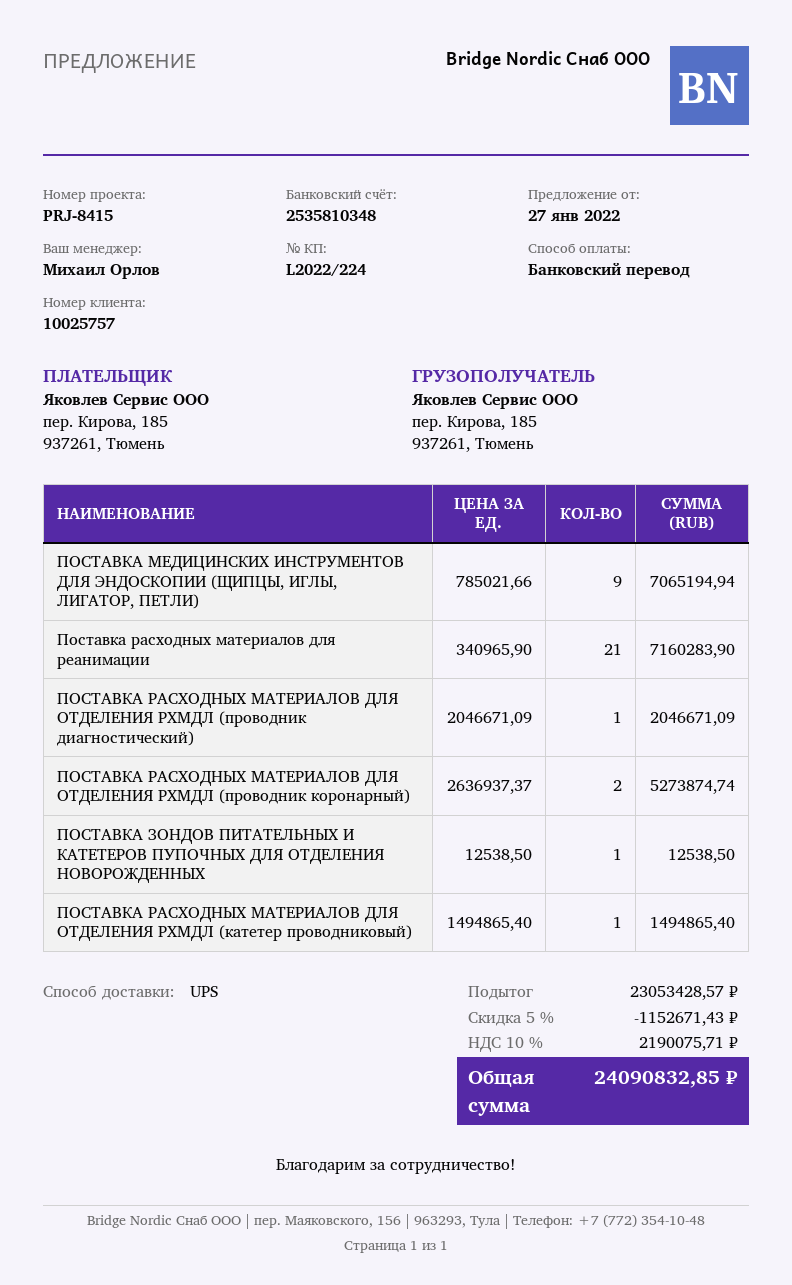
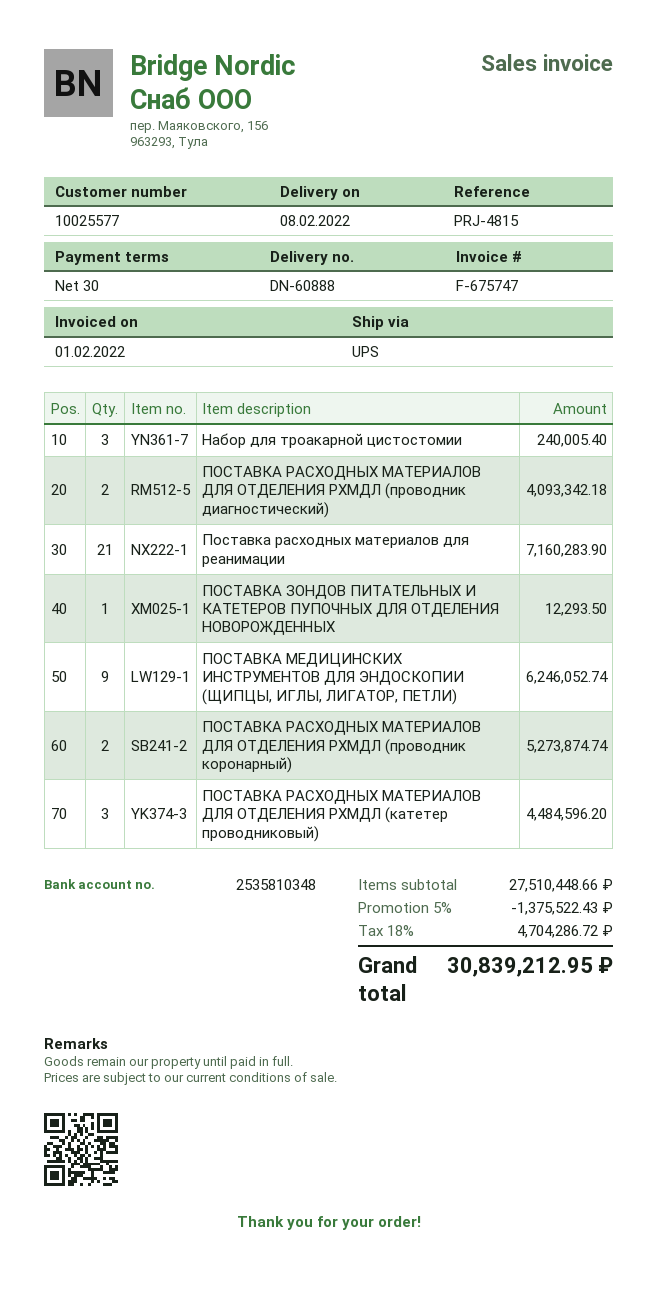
customer number: 10025757 -> 10025577
reference: PRJ-8415 -> PRJ-4815
ПОСТАВКА МЕДИЦИНСКИХ ИНСТРУМЕНТОВ ДЛЯ ЭНДОСКОПИИ (ЩИПЦЫ, ИГЛЫ, ЛИГАТОР, ПЕТЛИ): 9 for 7065194.94 -> 9 for 6246052.74
ПОСТАВКА РАСХОДНЫХ МАТЕРИАЛОВ ДЛЯ ОТДЕЛЕНИЯ РХМДЛ (проводник диагностический): 1 for 2046671.09 -> 2 for 4093342.18
ПОСТАВКА ЗОНДОВ ПИТАТЕЛЬНЫХ И КАТЕТЕРОВ ПУПОЧНЫХ ДЛЯ ОТДЕЛЕНИЯ НОВОРОЖДЕННЫХ: 1 for 12538.50 -> 1 for 12293.50
ПОСТАВКА РАСХОДНЫХ МАТЕРИАЛОВ ДЛЯ ОТДЕЛЕНИЯ РХМДЛ (катетер проводниковый): 1 for 1494865.40 -> 3 for 4484596.20
Набор для троакарной цистостомии: none -> 3 for 240005.40
subtotal: 23053428.57 -> 27510448.66
discount: 5% = 1152671.43 -> 5% = 1375522.43
tax: 10% = 2190075.71 -> 18% = 4704286.72
total: 24090832.85 -> 30839212.95

